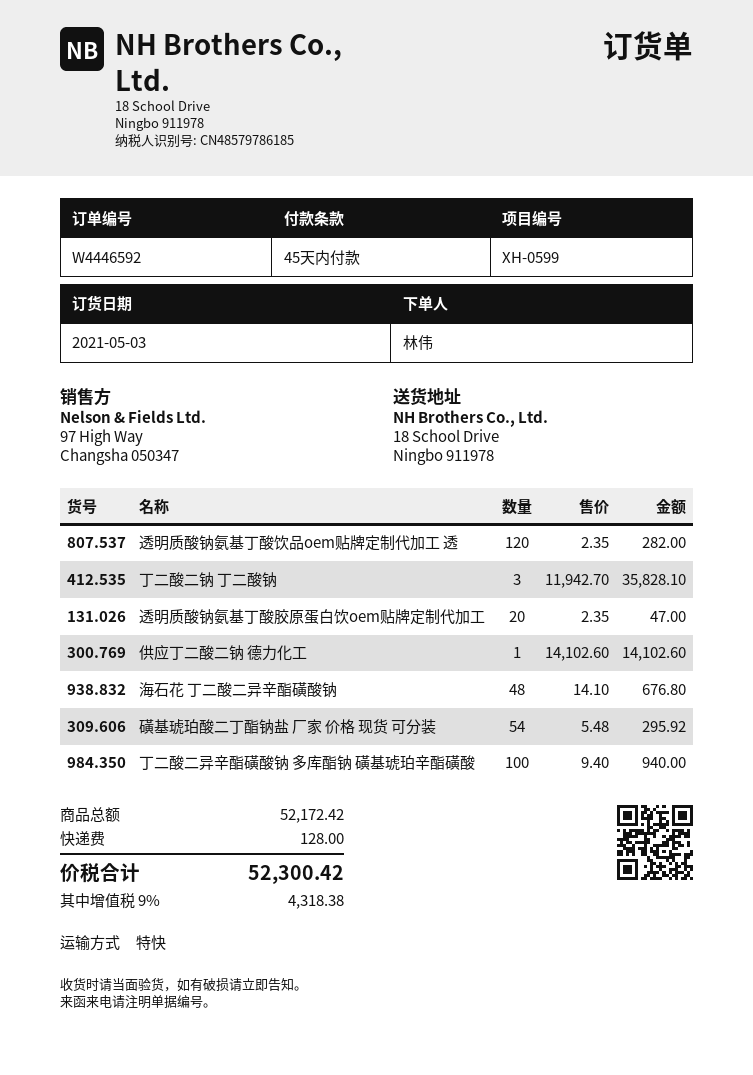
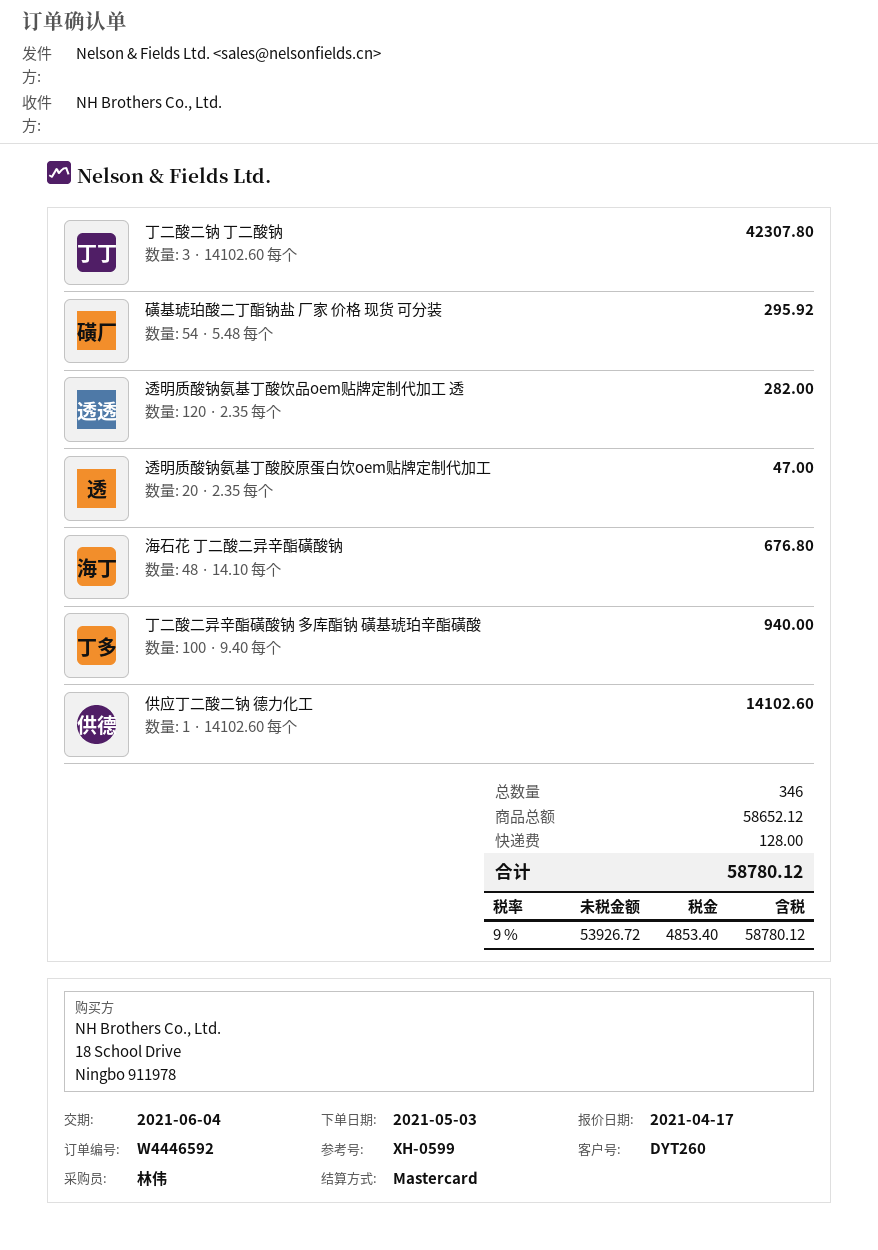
丁二酸二钠 丁二酸钠: 3 x 11942.70 = 35828.10 -> 3 x 14102.60 = 42307.80
subtotal: 52172.42 -> 58652.12
tax: 9% = 4318.38 -> 9% = 4853.40
total: 52300.42 -> 58780.12

